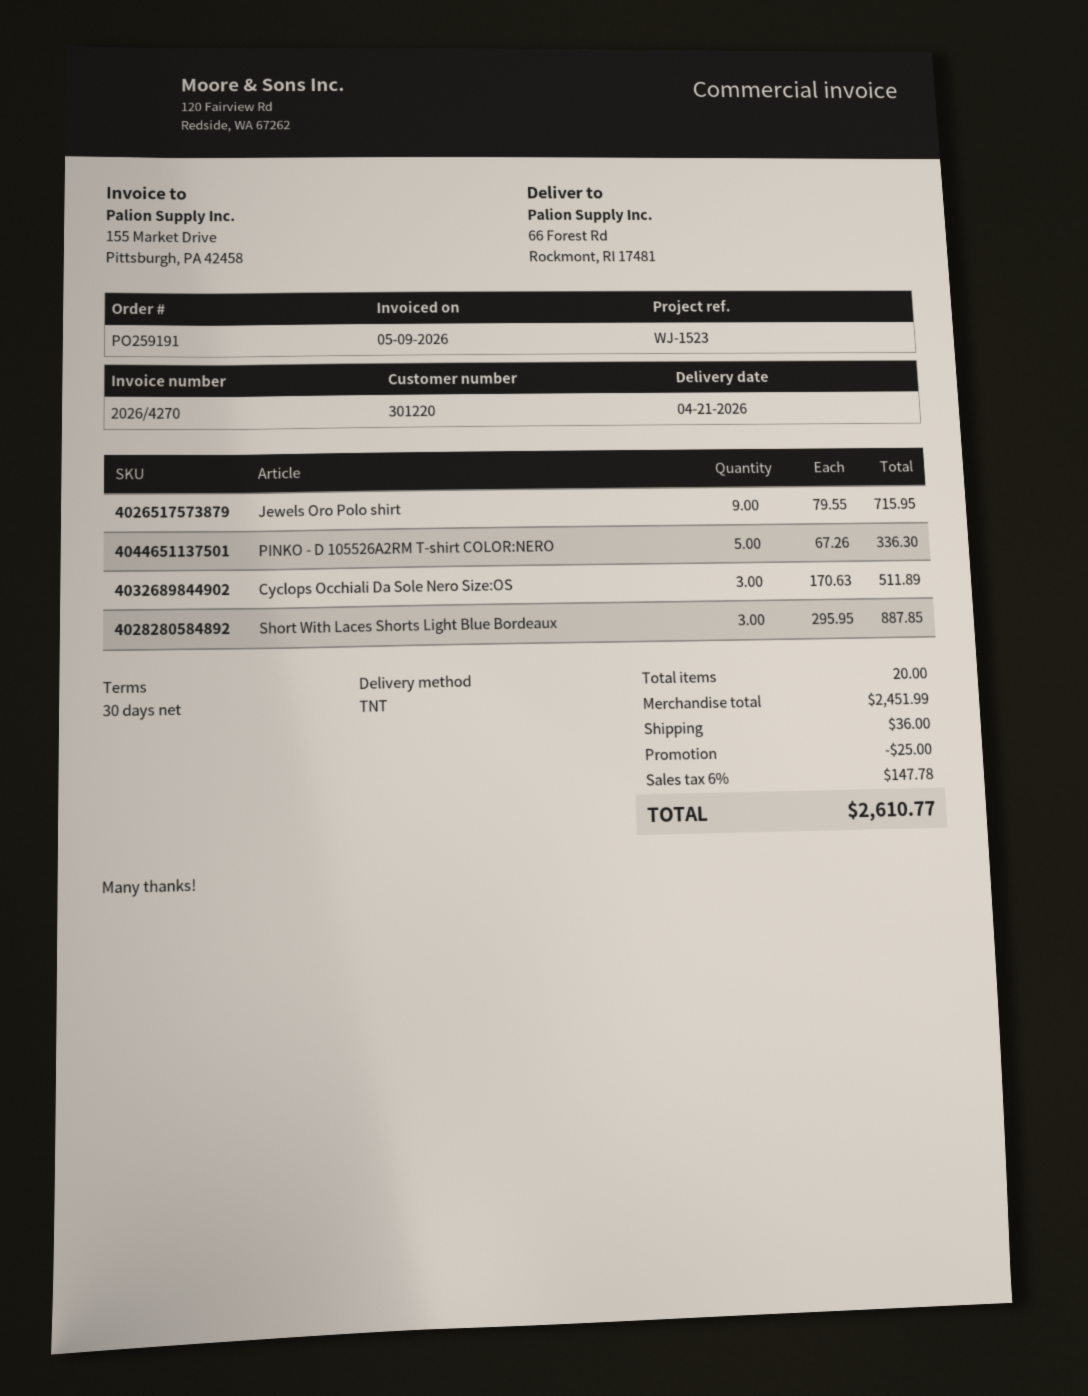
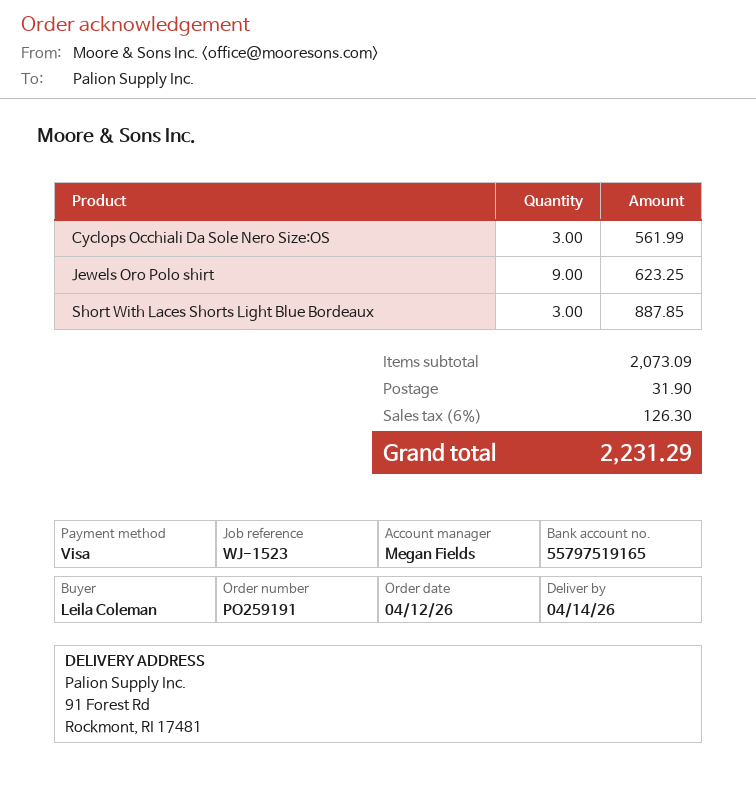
delivery date: 2026-04-21 -> 2026-04-14
ship to: 66 Forest Rd, Rockmont, RI 17481 -> 91 Forest Rd, Rockmont, RI 17481
Jewels Oro Polo shirt: 9 for 715.95 -> 9 for 623.25
PINKO - D 105526A2RM T-shirt COLOR:NERO: 5 for 336.30 -> none
Cyclops Occhiali Da Sole Nero Size:OS: 3 for 511.89 -> 3 for 561.99
subtotal: 2451.99 -> 2073.09
discount: 25.00 -> none
shipping: 36.00 -> 31.90
tax: 6% = 147.78 -> 6% = 126.30
total: 2610.77 -> 2231.29

